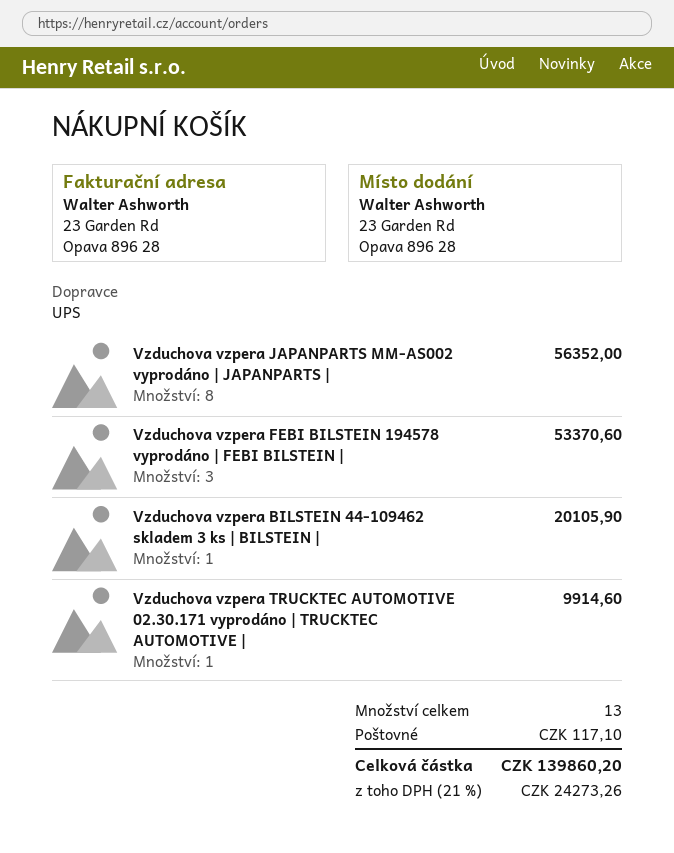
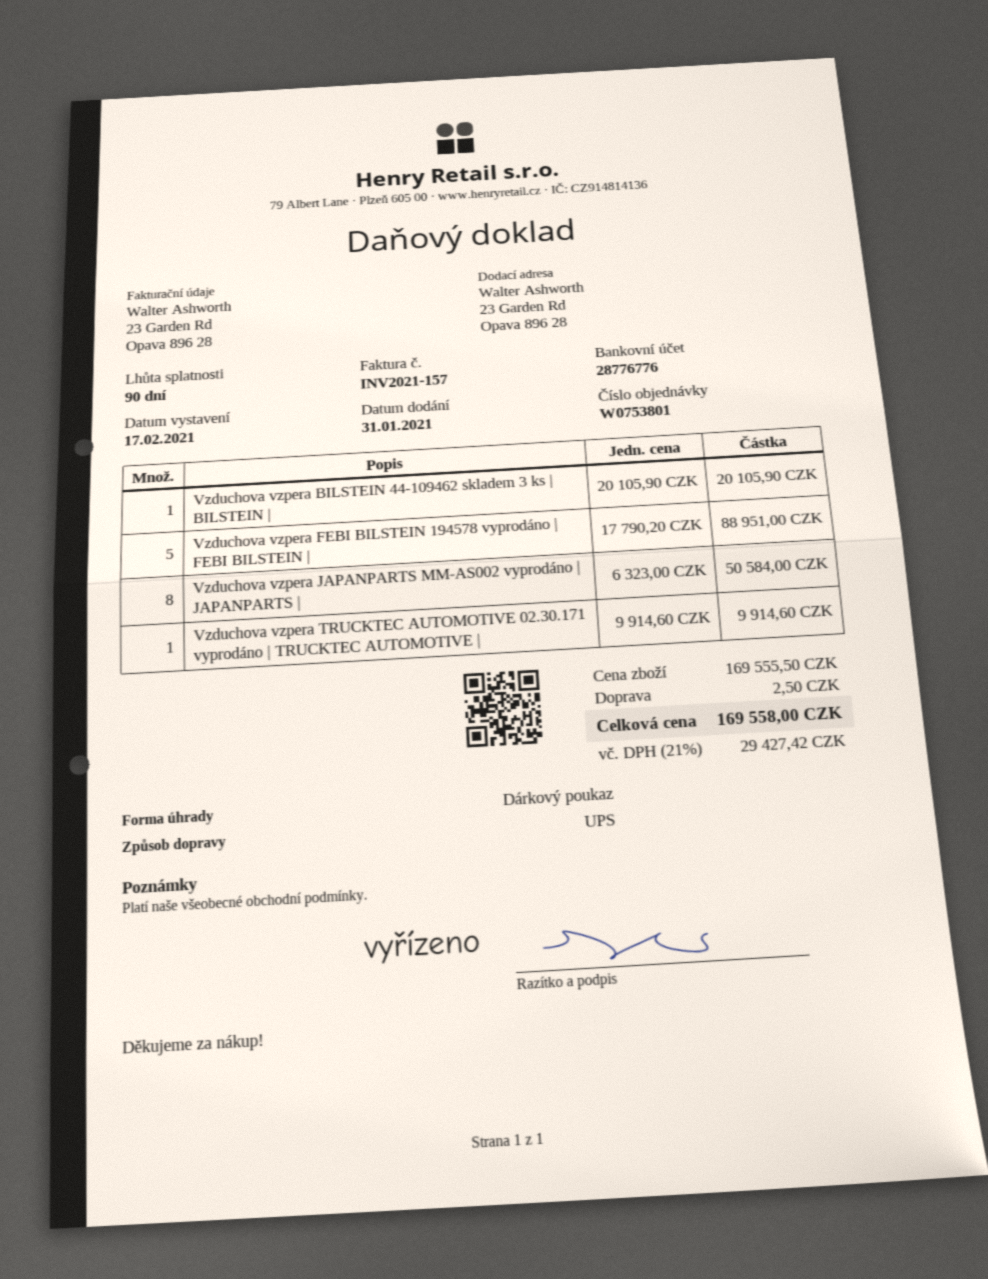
Vzduchova vzpera JAPANPARTS MM-AS002 vyprodáno | JAPANPARTS |: 8 for 56352.00 -> 8 for 50584.00
Vzduchova vzpera FEBI BILSTEIN 194578 vyprodáno | FEBI BILSTEIN |: 3 for 53370.60 -> 5 for 88951.00
shipping: 117.10 -> 2.50
tax: 21% = 24273.26 -> 21% = 29427.42
total: 139860.20 -> 169558.00

